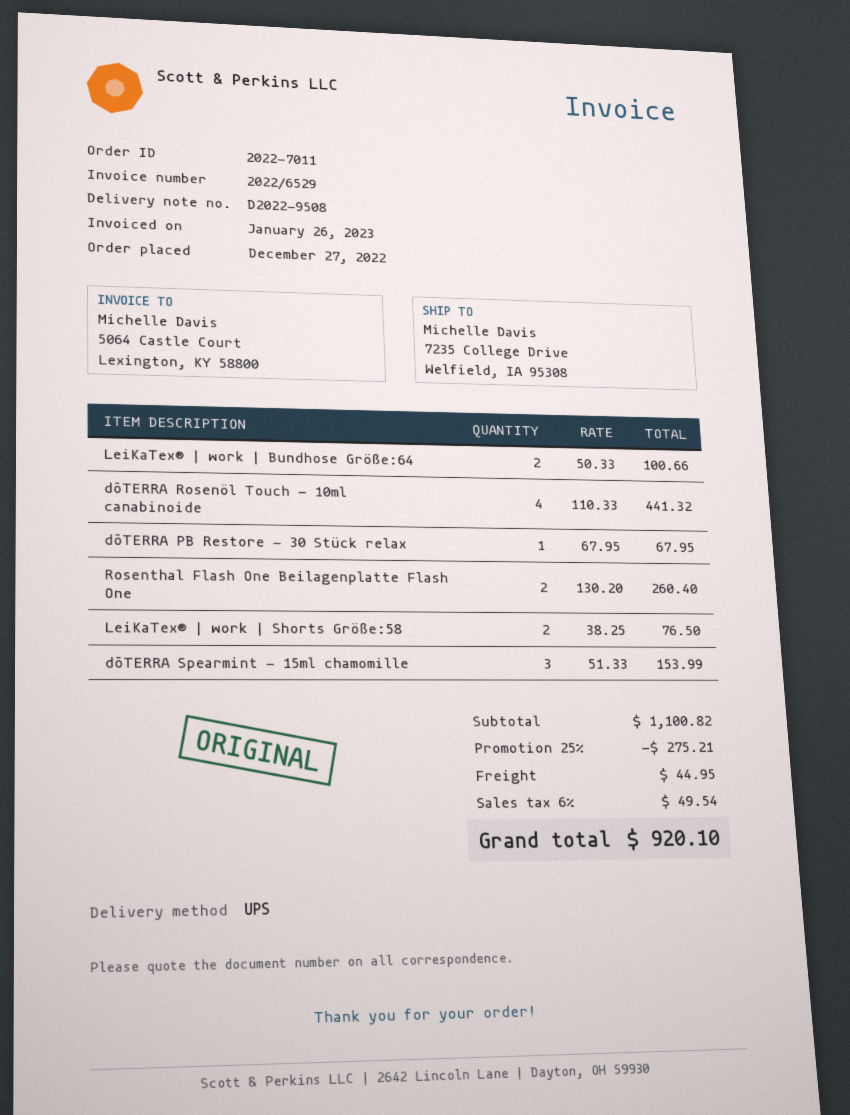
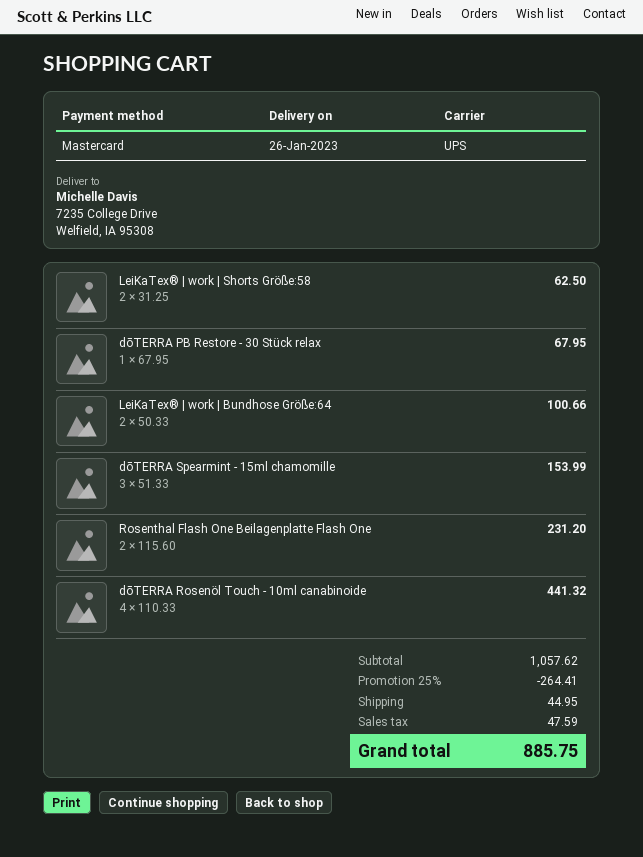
Rosenthal Flash One Beilagenplatte Flash One: 2 x 130.20 = 260.40 -> 2 x 115.60 = 231.20
LeiKaTex® | work | Shorts Größe:58: 2 x 38.25 = 76.50 -> 2 x 31.25 = 62.50
subtotal: 1100.82 -> 1057.62
discount: 25% = 275.21 -> 25% = 264.41
tax: 49.54 -> 47.59
total: 920.10 -> 885.75

